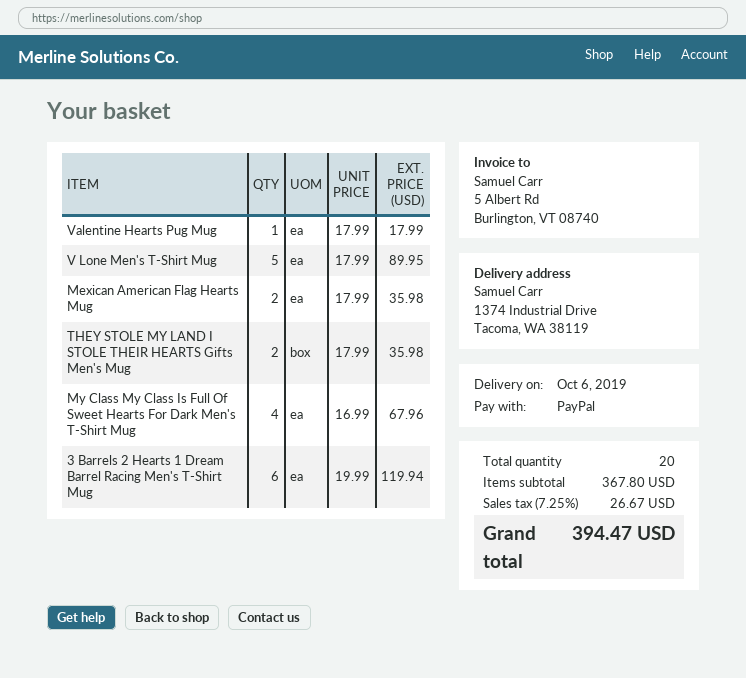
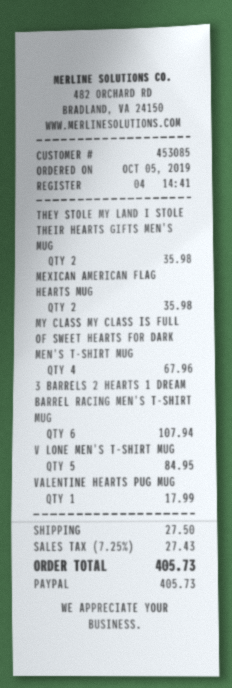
V Lone Men's T-Shirt Mug: 5 for 89.95 -> 5 for 84.95
3 Barrels 2 Hearts 1 Dream Barrel Racing Men's T-Shirt Mug: 6 for 119.94 -> 6 for 107.94
shipping: none -> 27.50
tax: 7.25% = 26.67 -> 7.25% = 27.43
total: 394.47 -> 405.73

